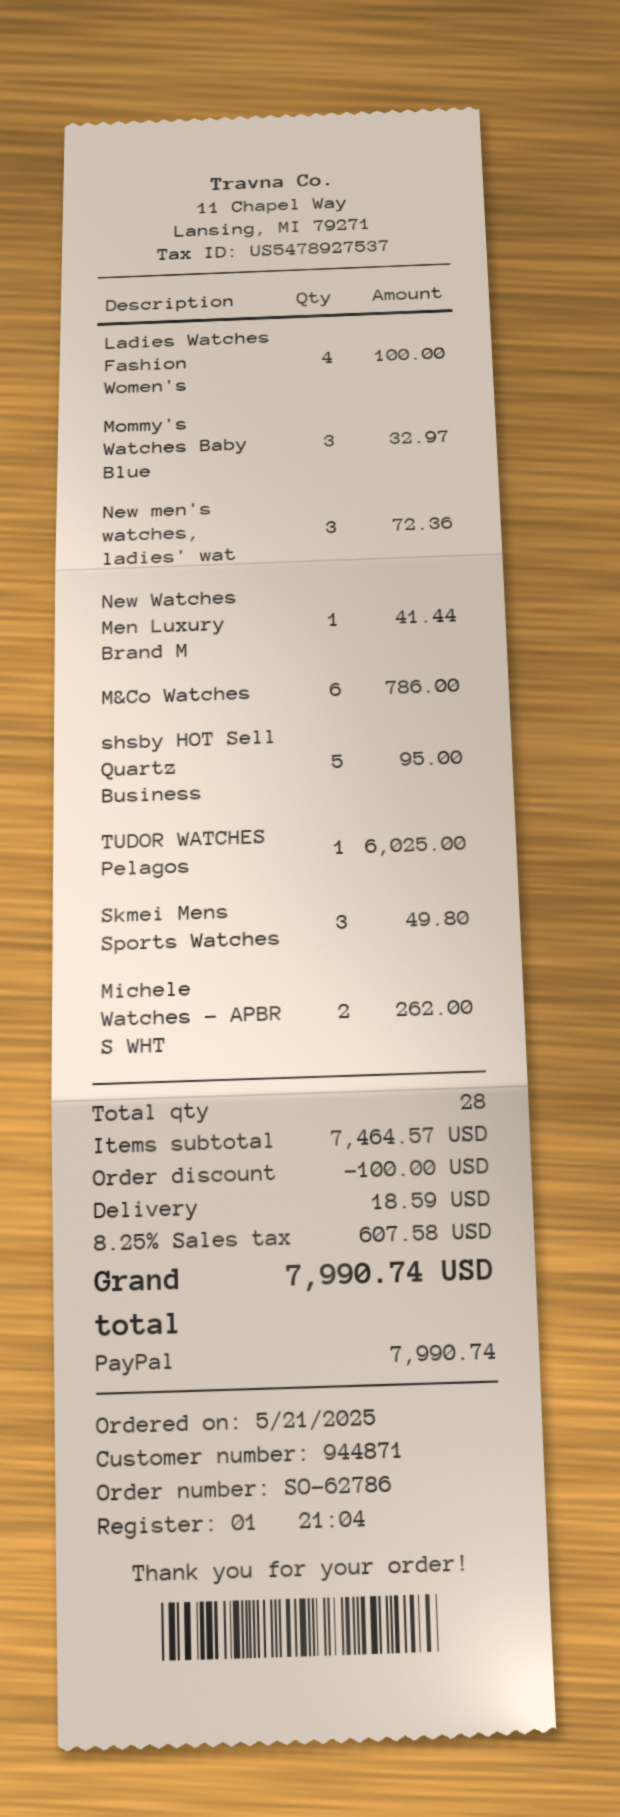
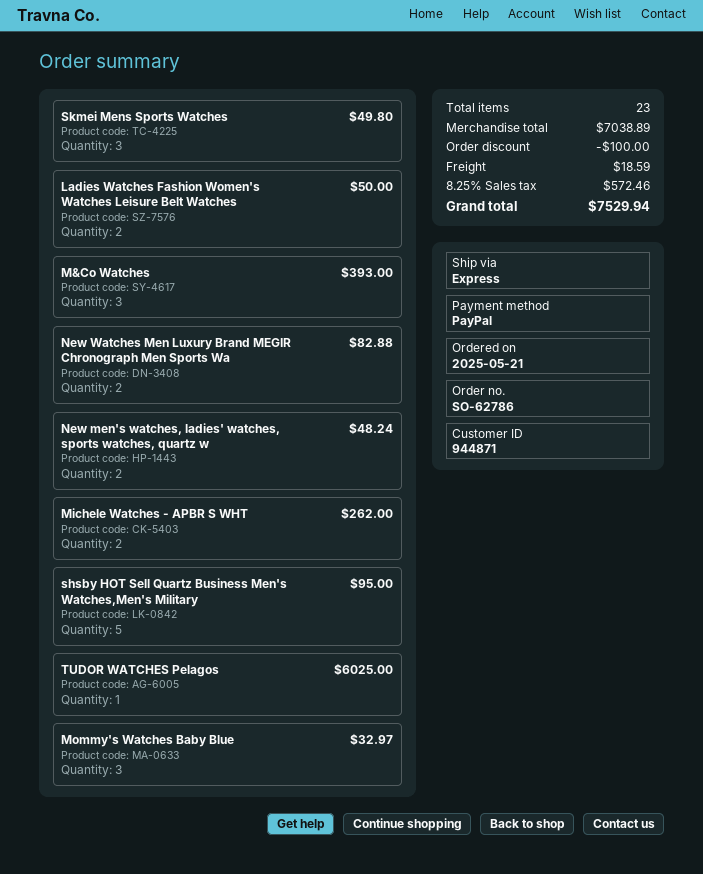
Ladies Watches Fashion Women's: 4 for 100.00 -> 2 for 50.00
New men's watches, ladies' wat: 3 for 72.36 -> 2 for 48.24
New Watches Men Luxury Brand M: 1 for 41.44 -> 2 for 82.88
M&Co Watches: 6 for 786.00 -> 3 for 393.00
total quantity: 28 -> 23
subtotal: 7464.57 -> 7038.89
tax: 8.25% = 607.58 -> 8.25% = 572.46
total: 7990.74 -> 7529.94

